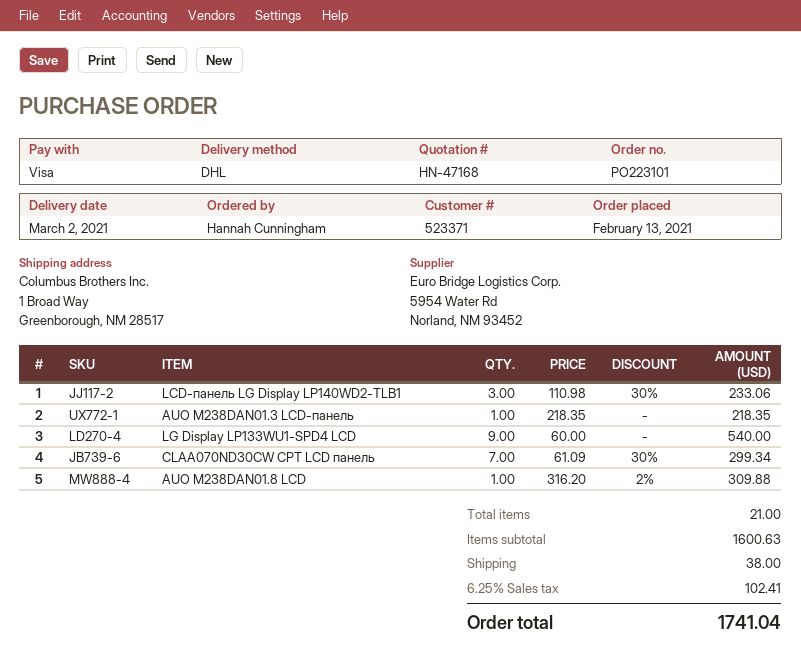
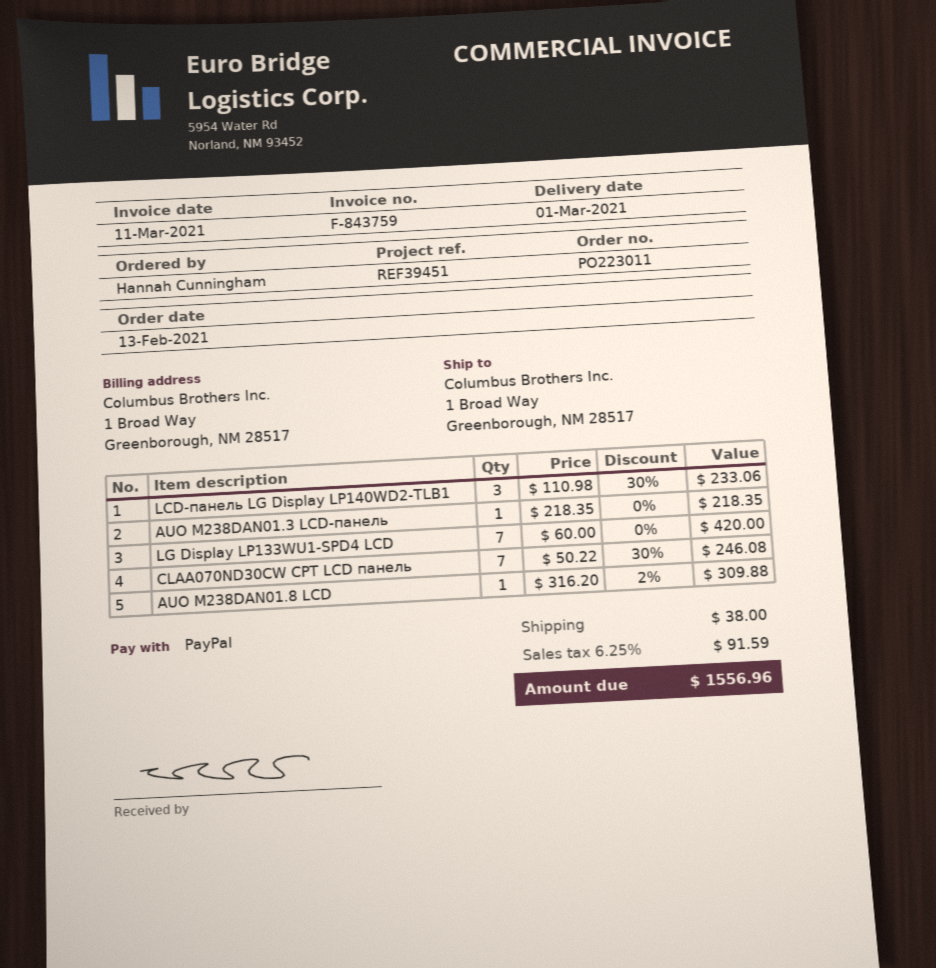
order number: PO223101 -> PO223011
delivery date: 2021-03-02 -> 2021-03-01
payment method: Visa -> PayPal
LG Display LP133WU1-SPD4 LCD: 9 x 60.00 = 540.00 -> 7 x 60.00 = 420.00
CLAA070ND30CW CPT LCD панель: 7 x 61.09 - 30% = 299.34 -> 7 x 50.22 - 30% = 246.08
tax: 6.25% = 102.41 -> 6.25% = 91.59
total: 1741.04 -> 1556.96

